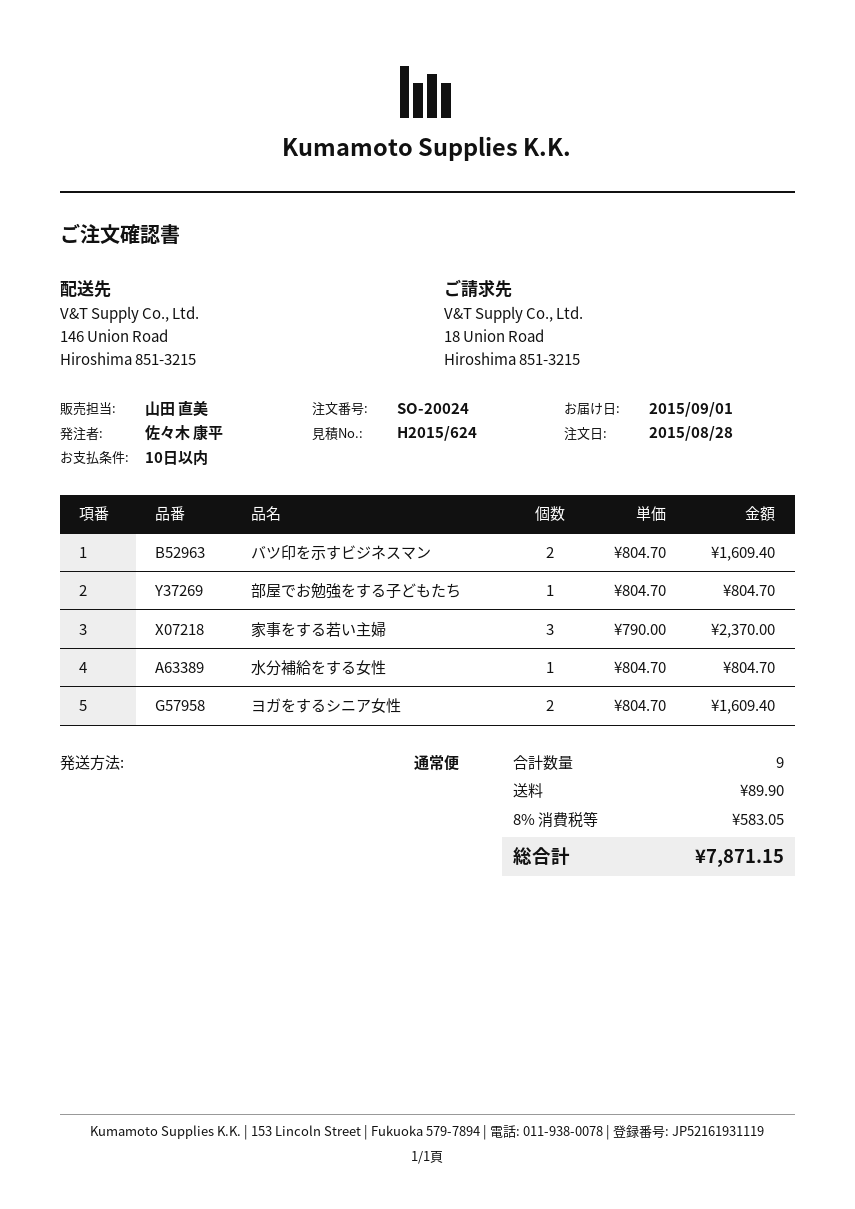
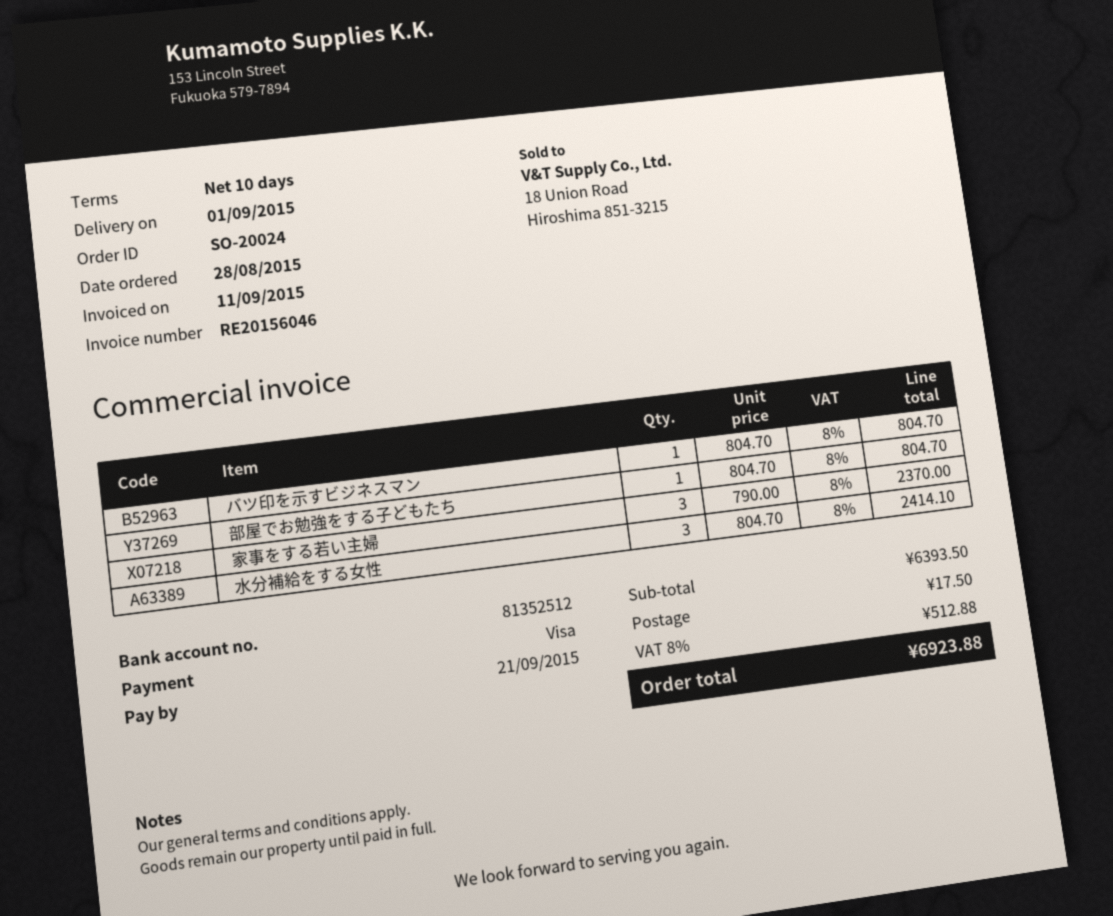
バツ印を示すビジネスマン: 2 x 804.70 = 1609.40 -> 1 x 804.70 = 804.70
水分補給をする女性: 1 x 804.70 = 804.70 -> 3 x 804.70 = 2414.10
ヨガをするシニア女性: 2 x 804.70 = 1609.40 -> none
shipping: 89.90 -> 17.50
tax: 8% = 583.05 -> 8% = 512.88
total: 7871.15 -> 6923.88

